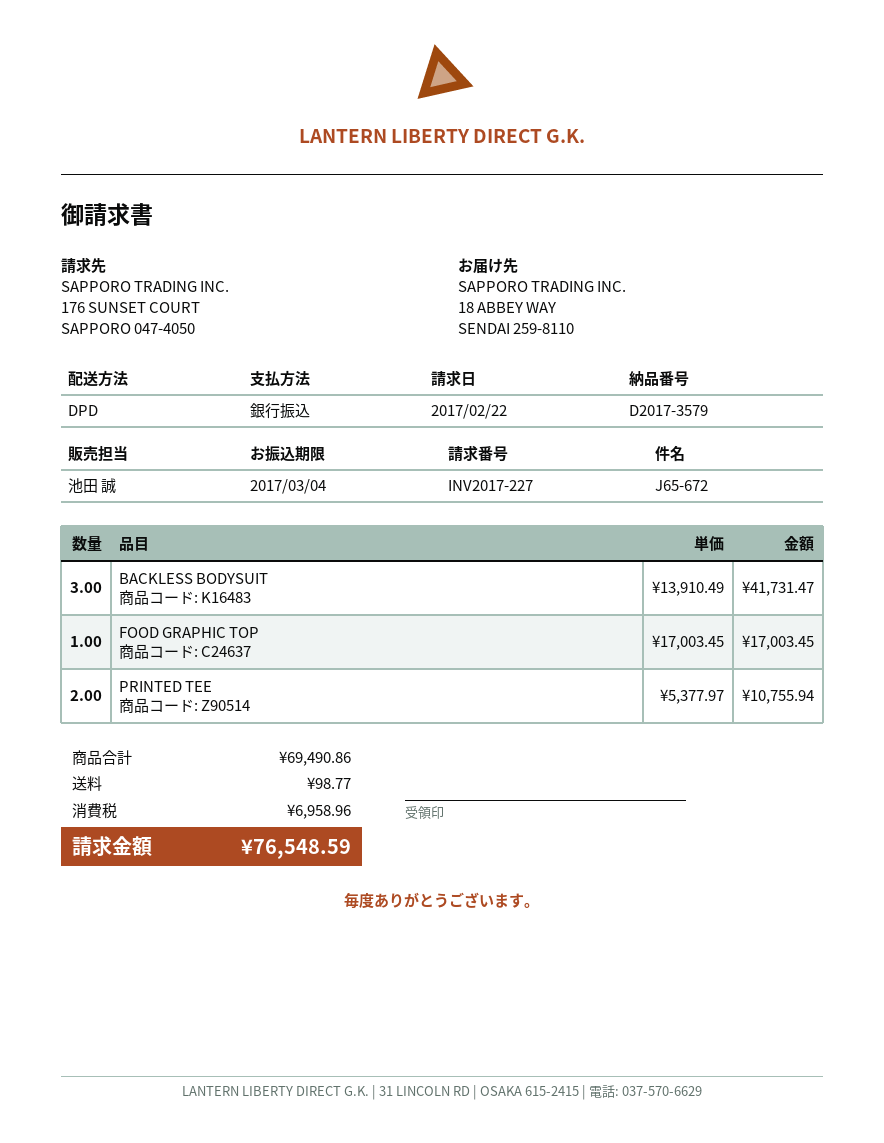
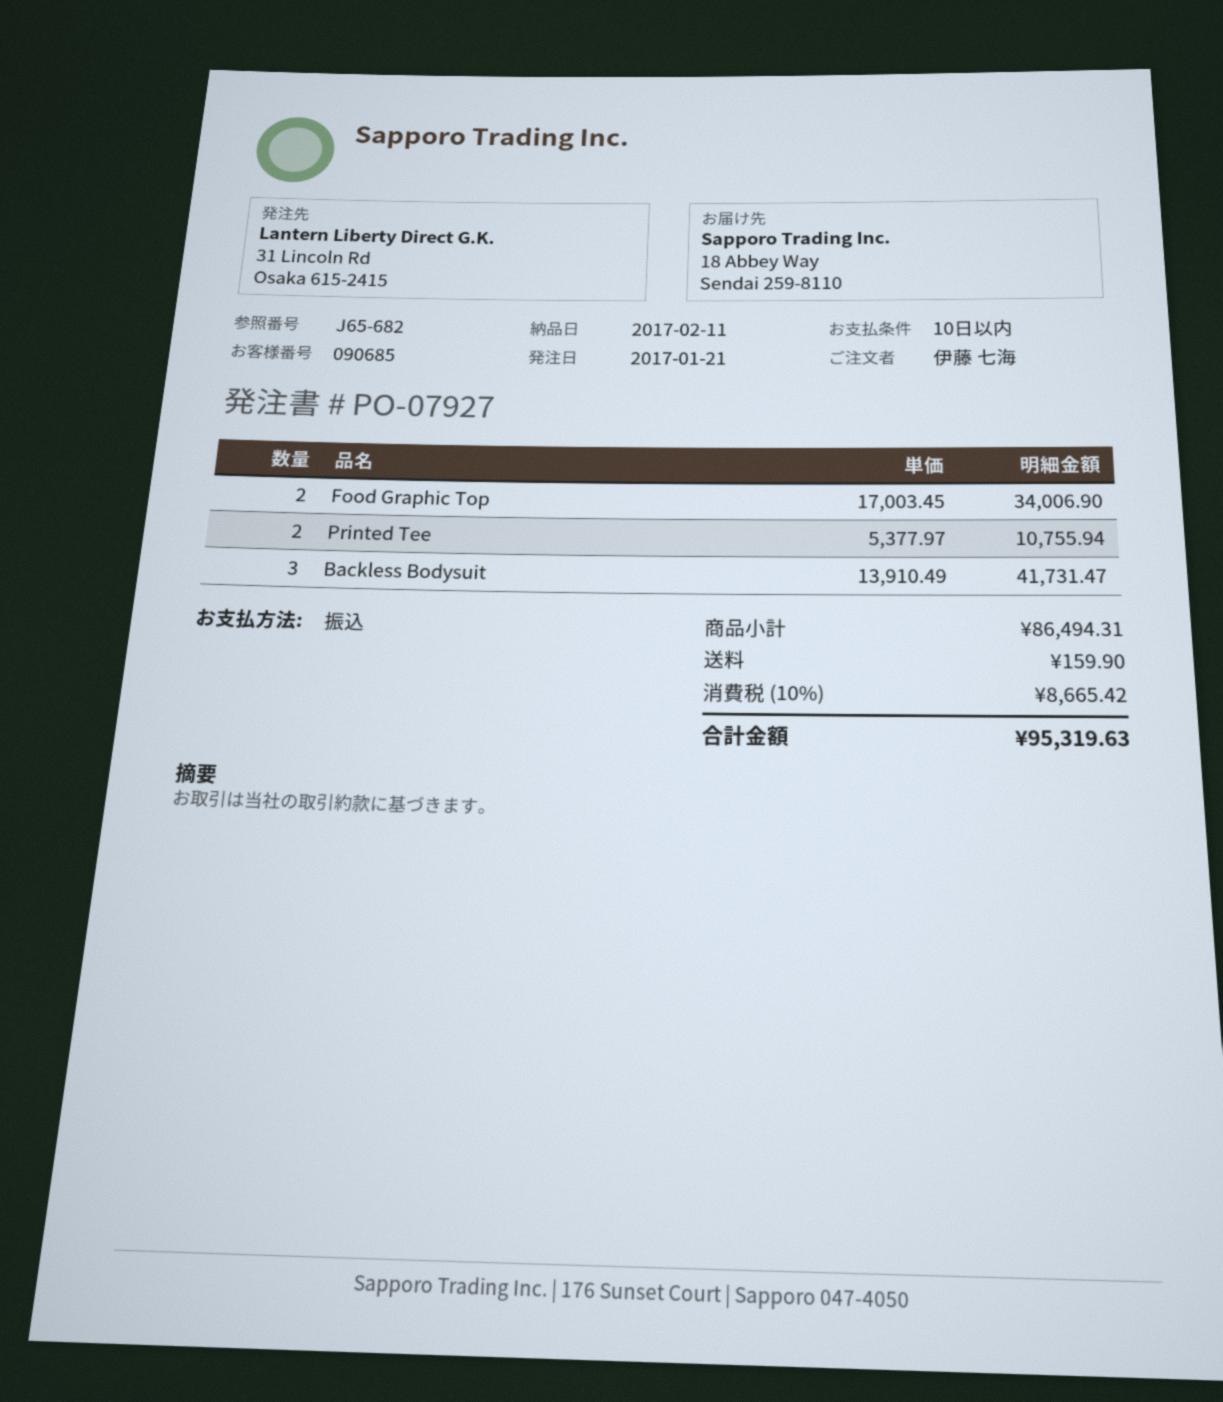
reference: J65-672 -> J65-682
FOOD GRAPHIC TOP: 1 x 17003.45 = 17003.45 -> 2 x 17003.45 = 34006.90
subtotal: 69490.86 -> 86494.31
shipping: 98.77 -> 159.90
tax: 6958.96 -> 8665.42
total: 76548.59 -> 95319.63

